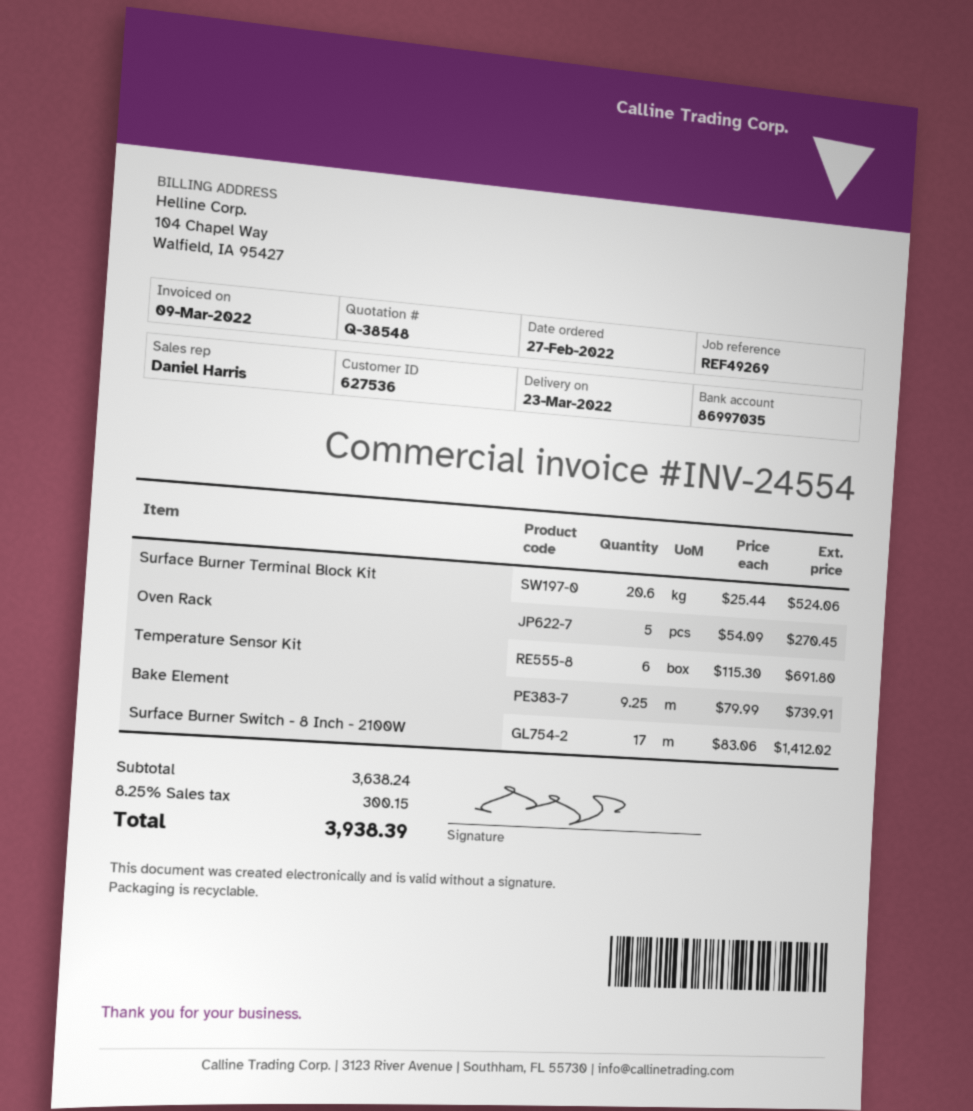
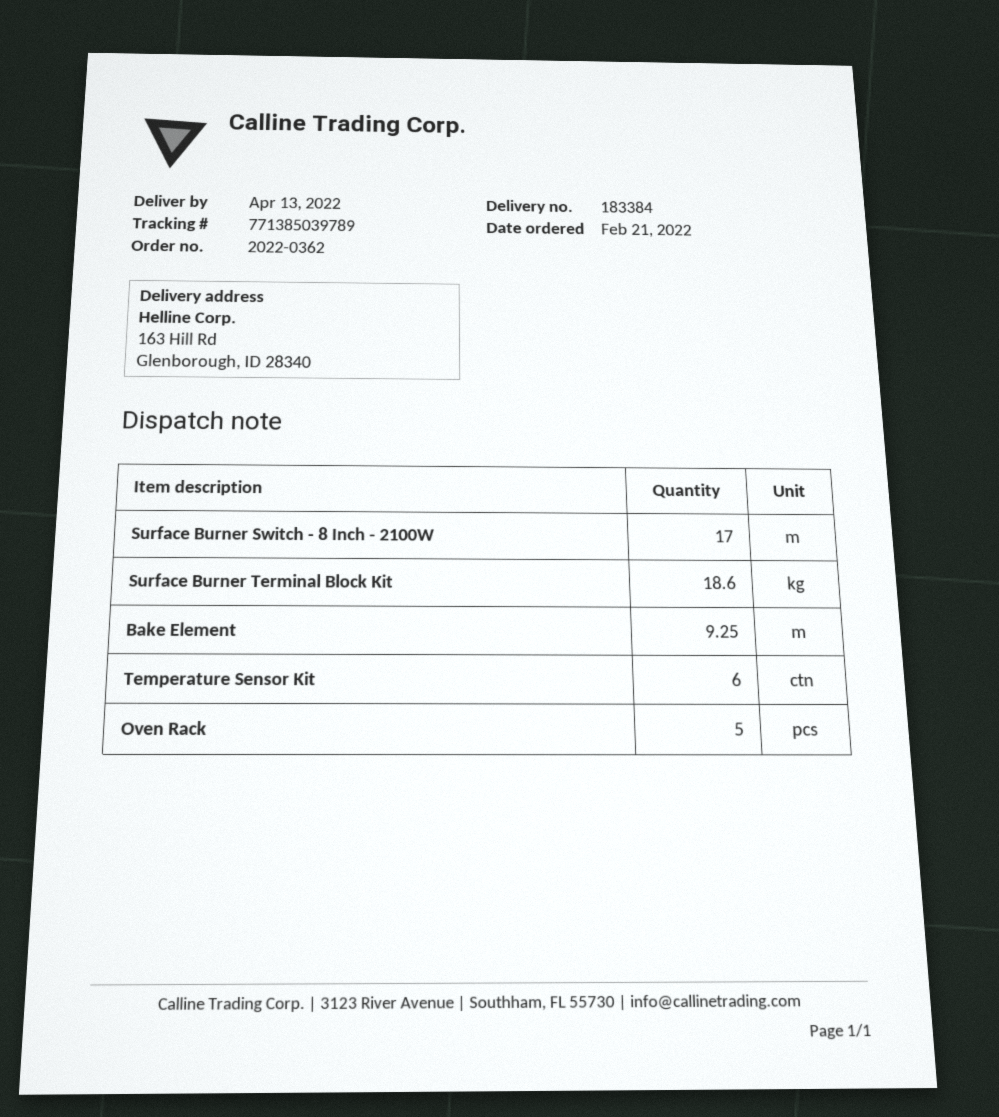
order date: 2022-02-27 -> 2022-02-21
delivery date: 2022-03-23 -> 2022-04-13
Surface Burner Terminal Block Kit: 20.6 -> 18.6

